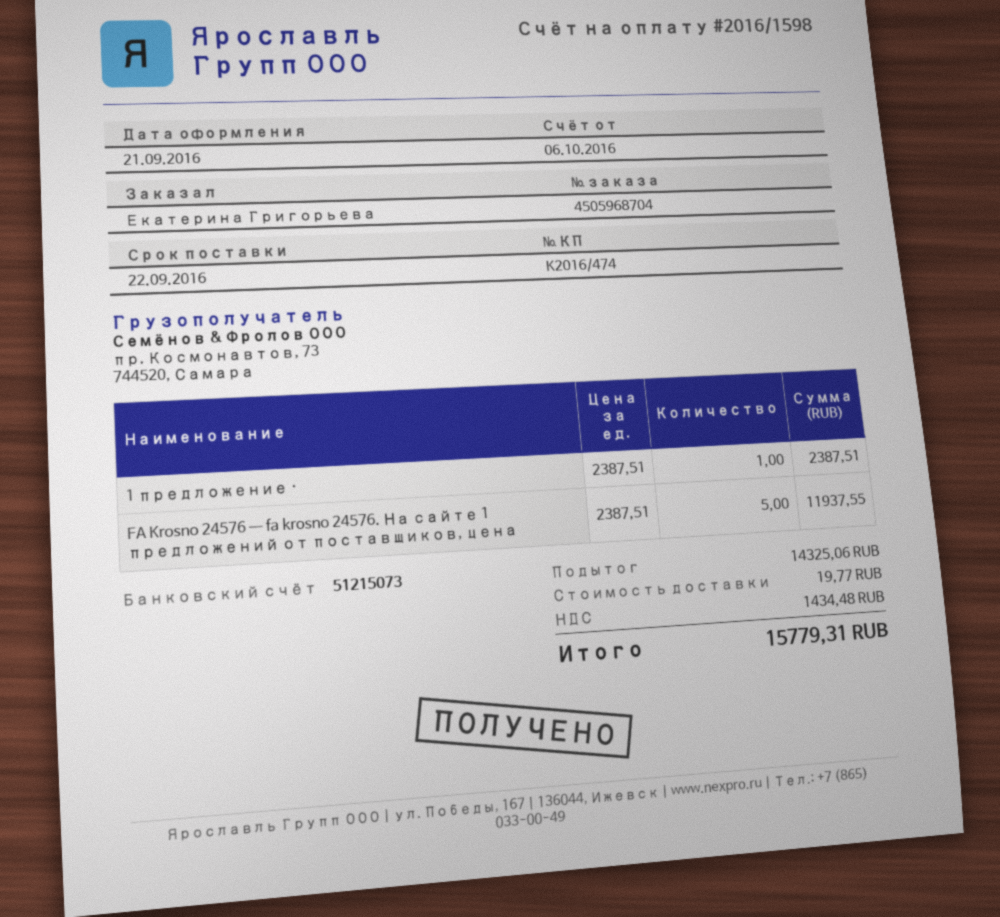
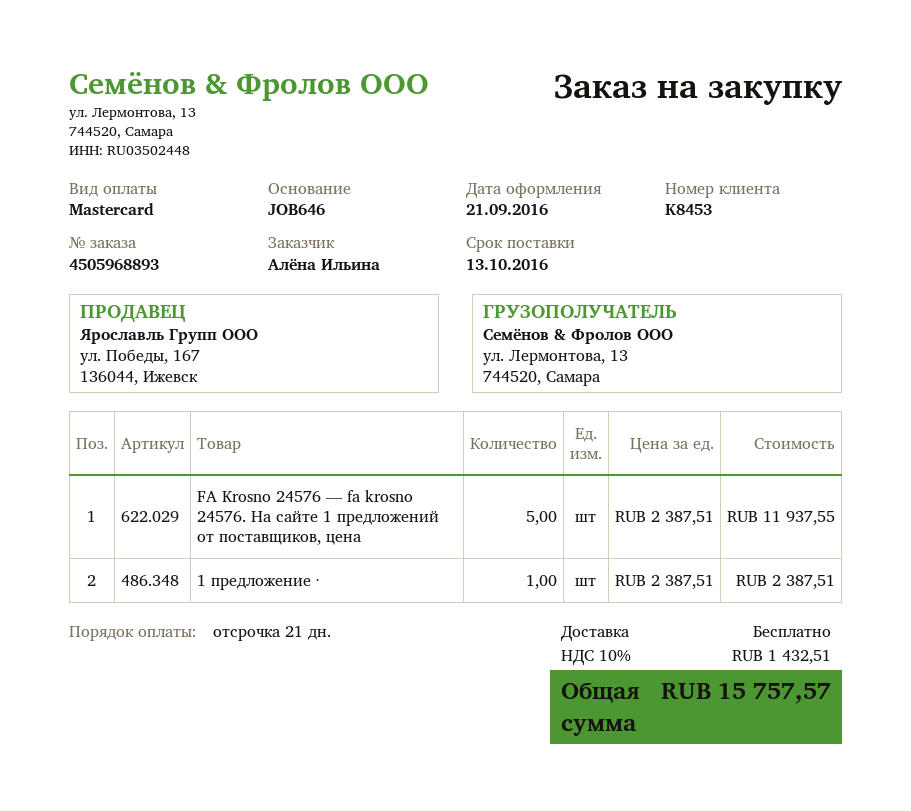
order number: 4505968704 -> 4505968893
delivery date: 2016-09-22 -> 2016-10-13
ordered by: Екатерина Григорьева -> Алёна Ильина
ship to: пр. Космонавтов, 73, 744520, Самара -> ул. Лермонтова, 13, 744520, Самара
shipping: 19.77 -> 0.00
tax: 1434.48 -> 1432.51
total: 15779.31 -> 15757.57

